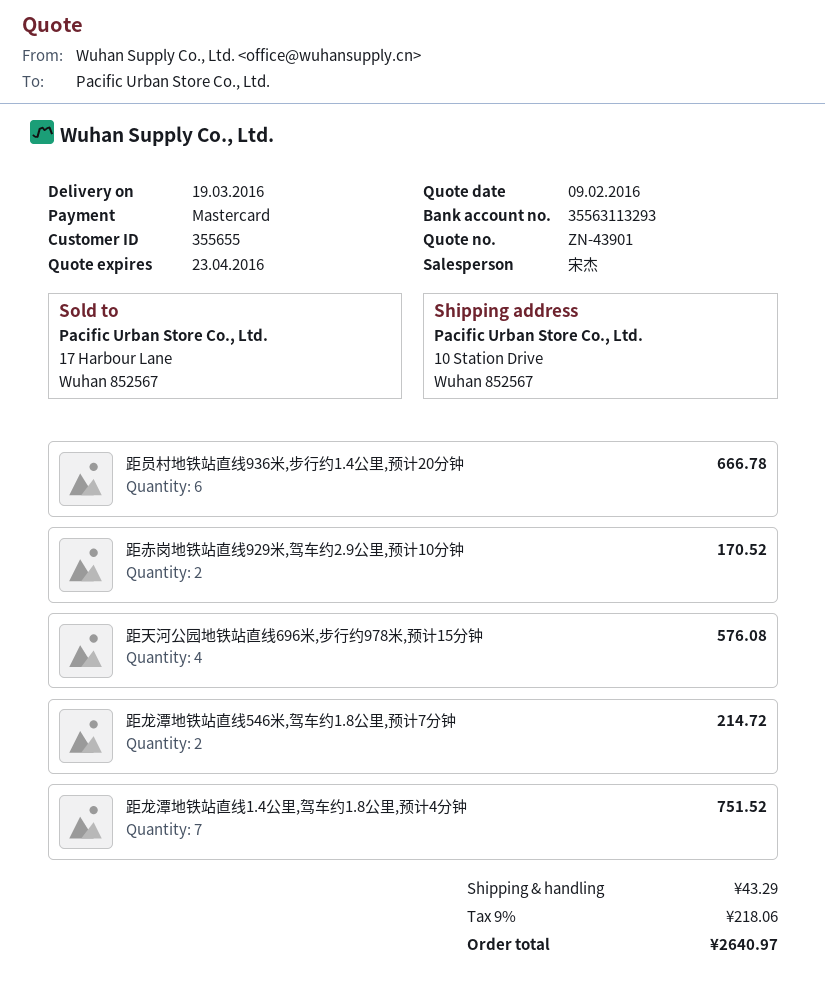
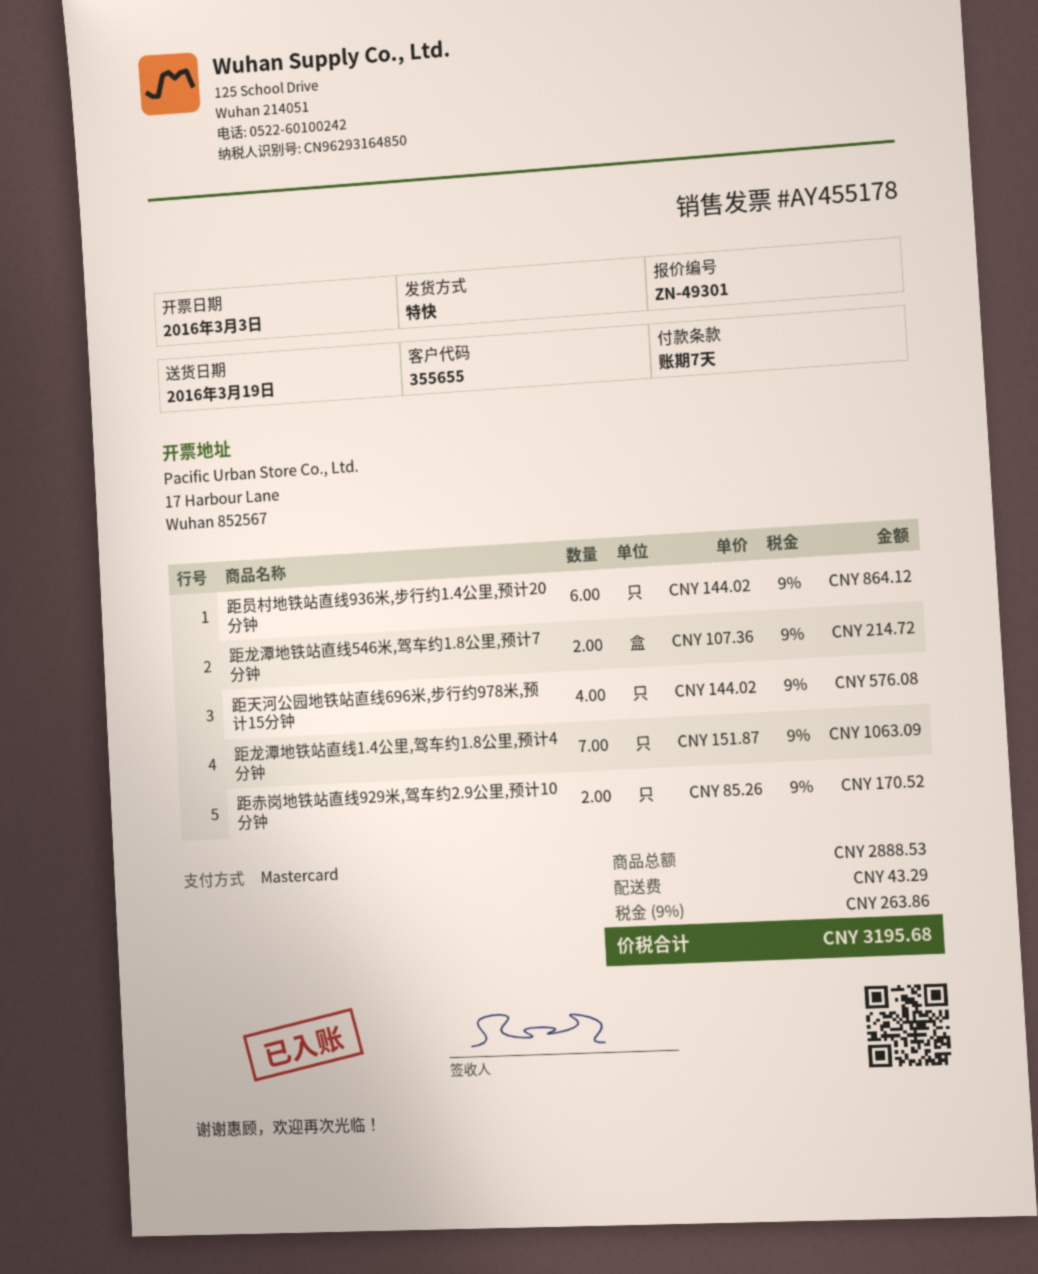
quote number: ZN-43901 -> ZN-49301
距员村地铁站直线936米,步行约1.4公里,预计20分钟: 6 for 666.78 -> 6 for 864.12
距龙潭地铁站直线1.4公里,驾车约1.8公里,预计4分钟: 7 for 751.52 -> 7 for 1063.09
tax: 9% = 218.06 -> 9% = 263.86
total: 2640.97 -> 3195.68

